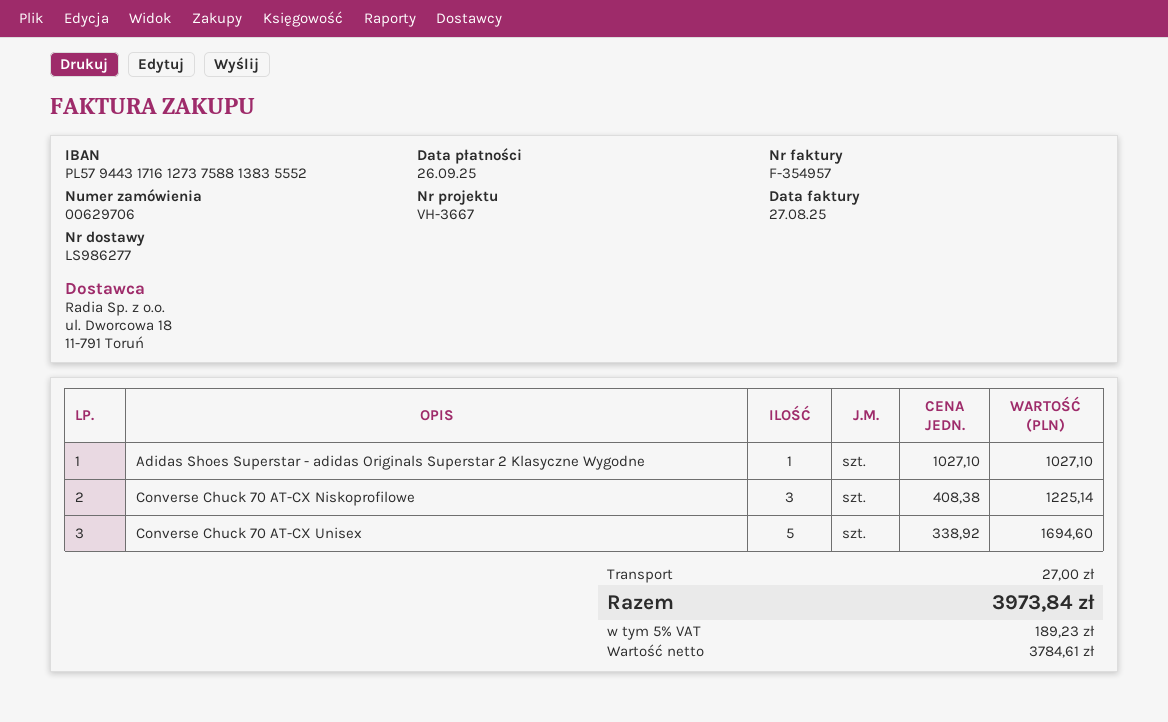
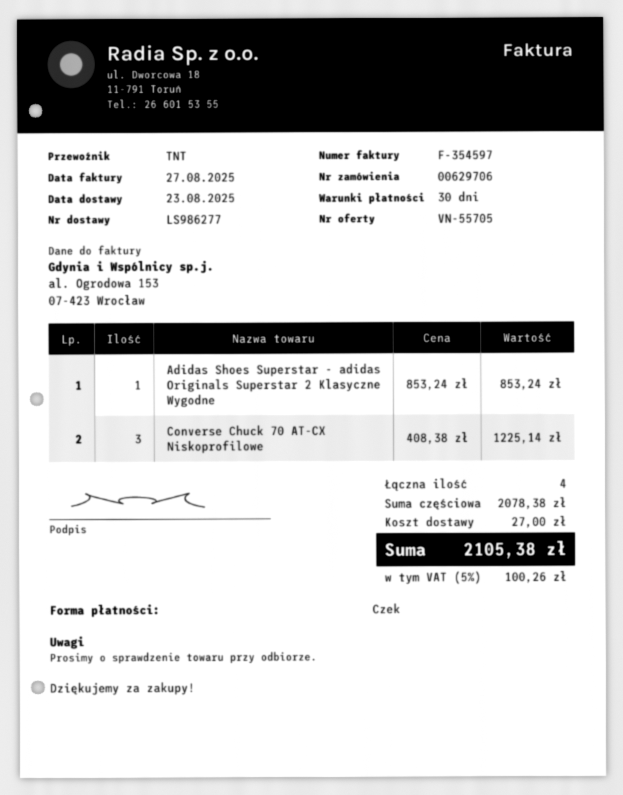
invoice number: F-354957 -> F-354597
Adidas Shoes Superstar - adidas Originals Superstar 2 Klasyczne Wygodne: 1 x 1027.10 = 1027.10 -> 1 x 853.24 = 853.24
Converse Chuck 70 AT-CX Unisex: 5 x 338.92 = 1694.60 -> none
tax: 5% = 189.23 -> 5% = 100.26
total: 3973.84 -> 2105.38

